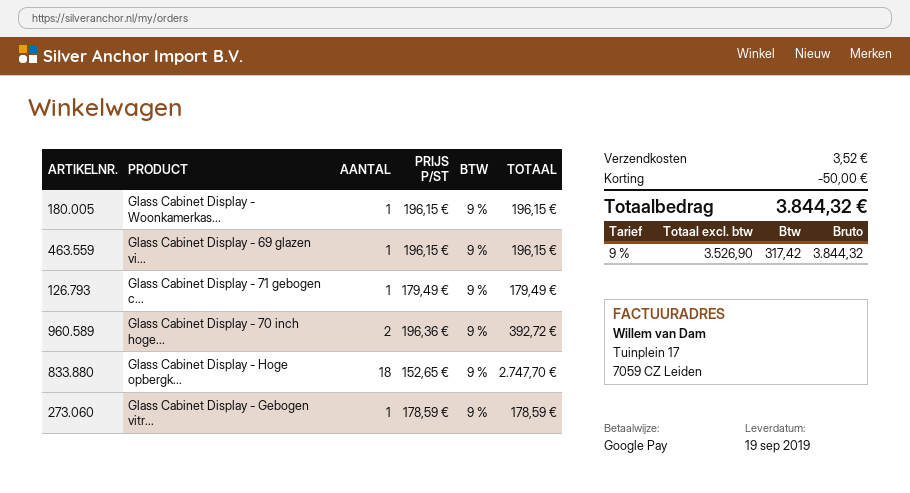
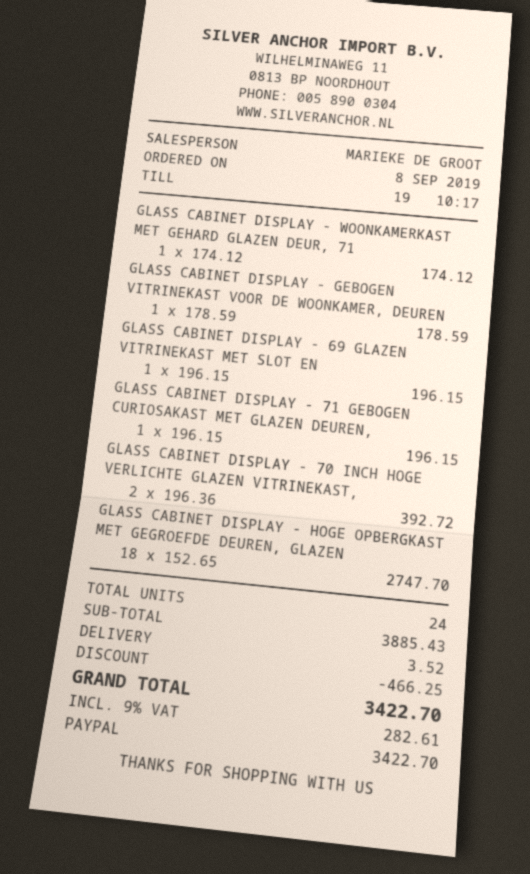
payment method: Google Pay -> PayPal
Glass Cabinet Display - Woonkamerkas...: 1 x 196.15 = 196.15 -> 1 x 174.12 = 174.12
Glass Cabinet Display - 71 gebogen c...: 1 x 179.49 = 179.49 -> 1 x 196.15 = 196.15
discount: 50.00 -> 466.25
tax: 9% = 317.42 -> 9% = 282.61
total: 3844.32 -> 3422.70

